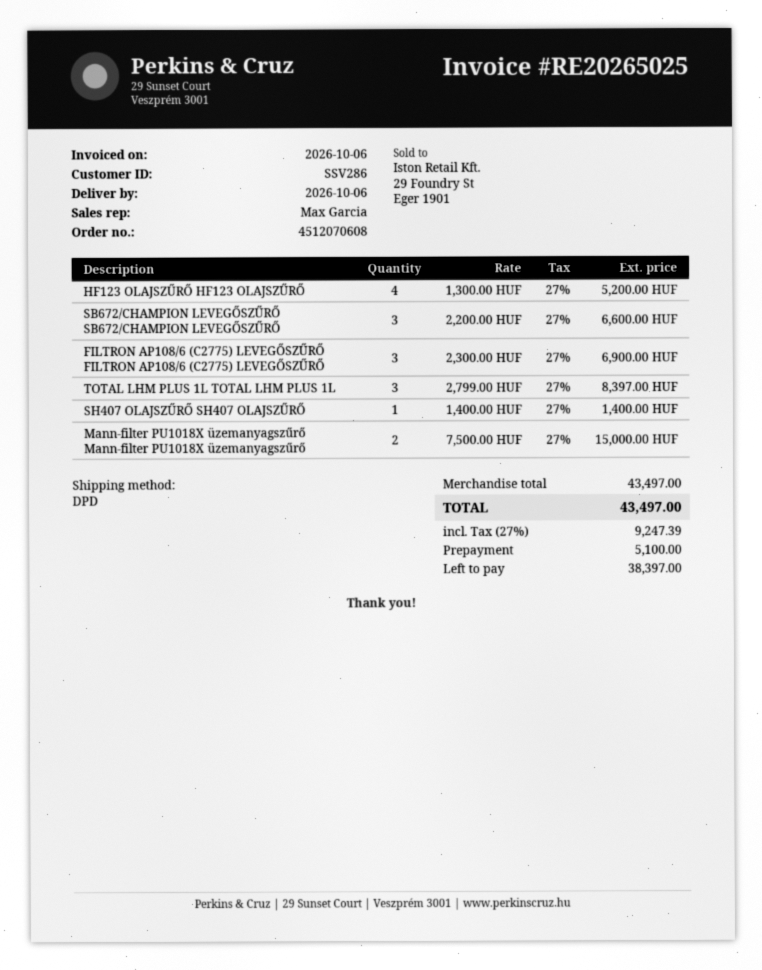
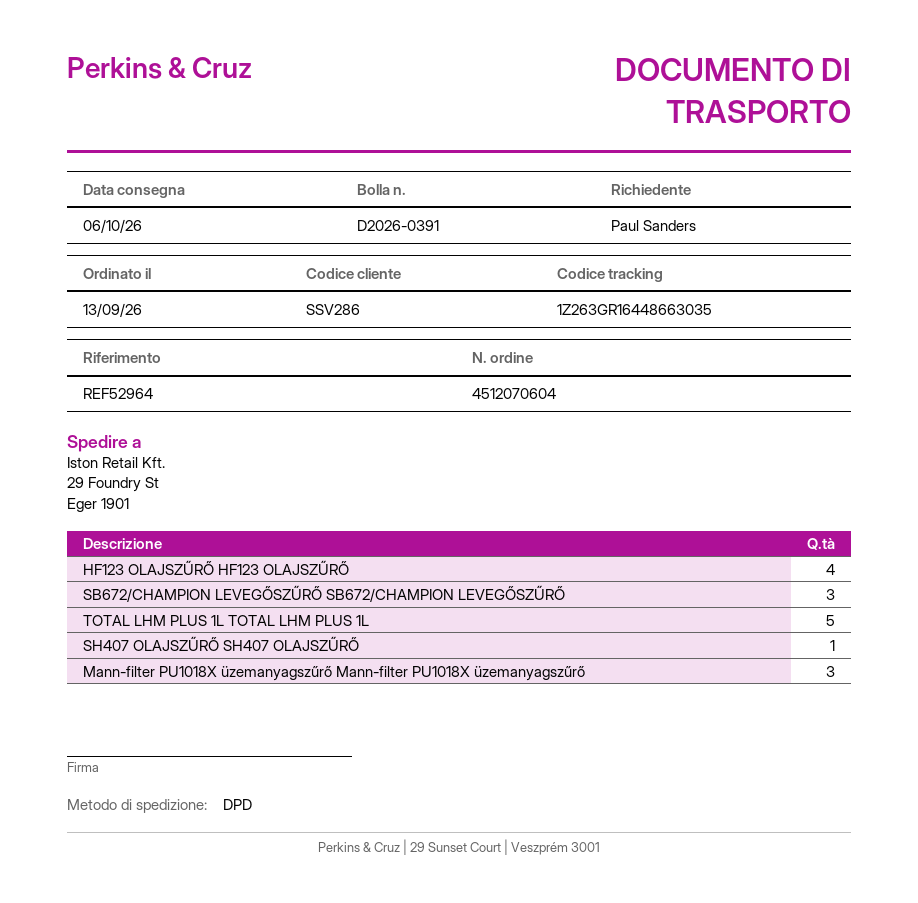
order number: 4512070608 -> 4512070604
FILTRON AP108/6 (C2775) LEVEGŐSZŰRŐ FILTRON AP108/6 (C2775) LEVEGŐSZŰRŐ: 3 -> none
TOTAL LHM PLUS 1L TOTAL LHM PLUS 1L: 3 -> 5
Mann-filter PU1018X üzemanyagszűrő Mann-filter PU1018X üzemanyagszűrő: 2 -> 3

